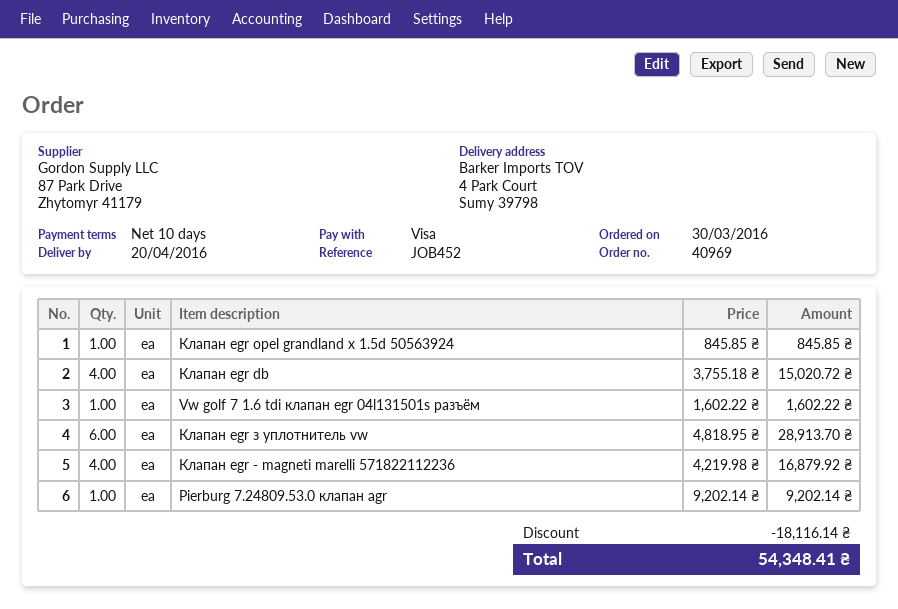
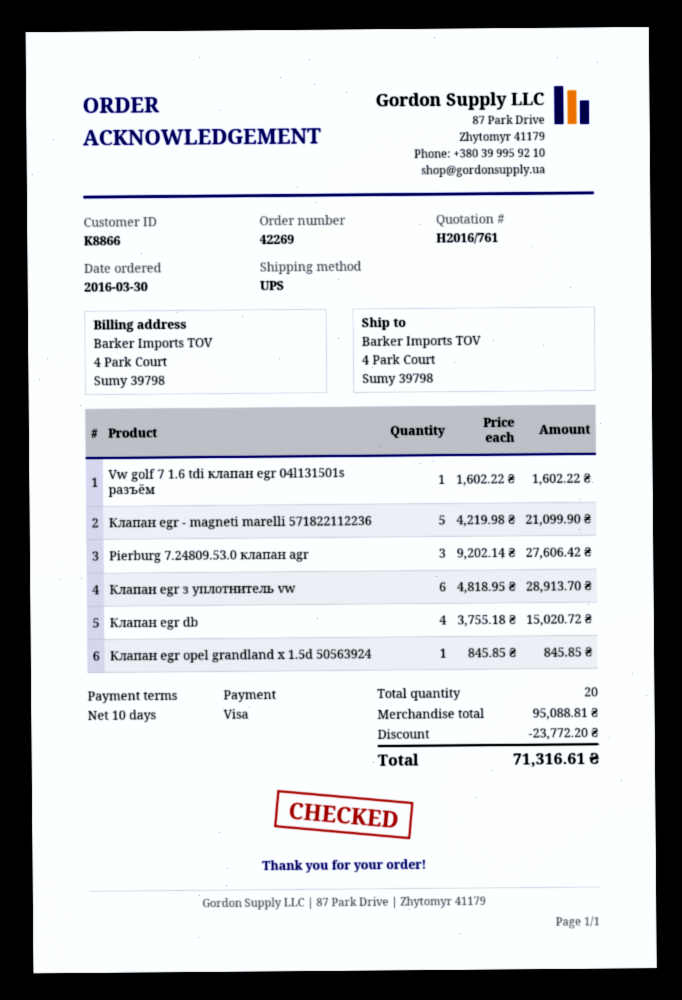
order number: 40969 -> 42269
Клапан egr - magneti marelli 571822112236: 4 x 4219.98 = 16879.92 -> 5 x 4219.98 = 21099.90
Pierburg 7.24809.53.0 клапан agr: 1 x 9202.14 = 9202.14 -> 3 x 9202.14 = 27606.42
discount: 18116.14 -> 23772.20
total: 54348.41 -> 71316.61

